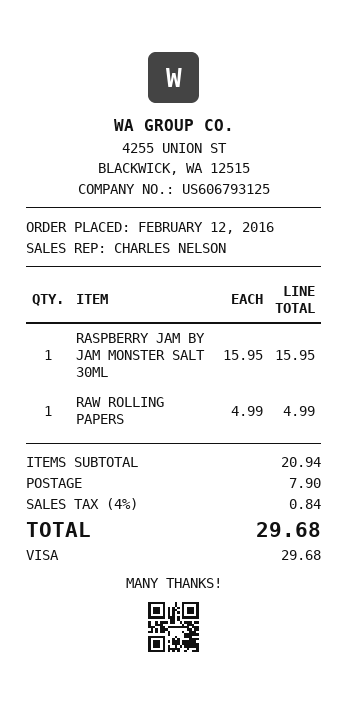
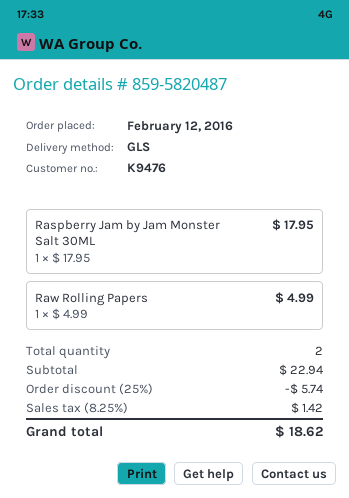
RASPBERRY JAM BY JAM MONSTER SALT 30ML: 1 x 15.95 = 15.95 -> 1 x 17.95 = 17.95
subtotal: 20.94 -> 22.94
discount: none -> 25% = 5.74
shipping: 7.90 -> none
tax: 4% = 0.84 -> 8.25% = 1.42
total: 29.68 -> 18.62

